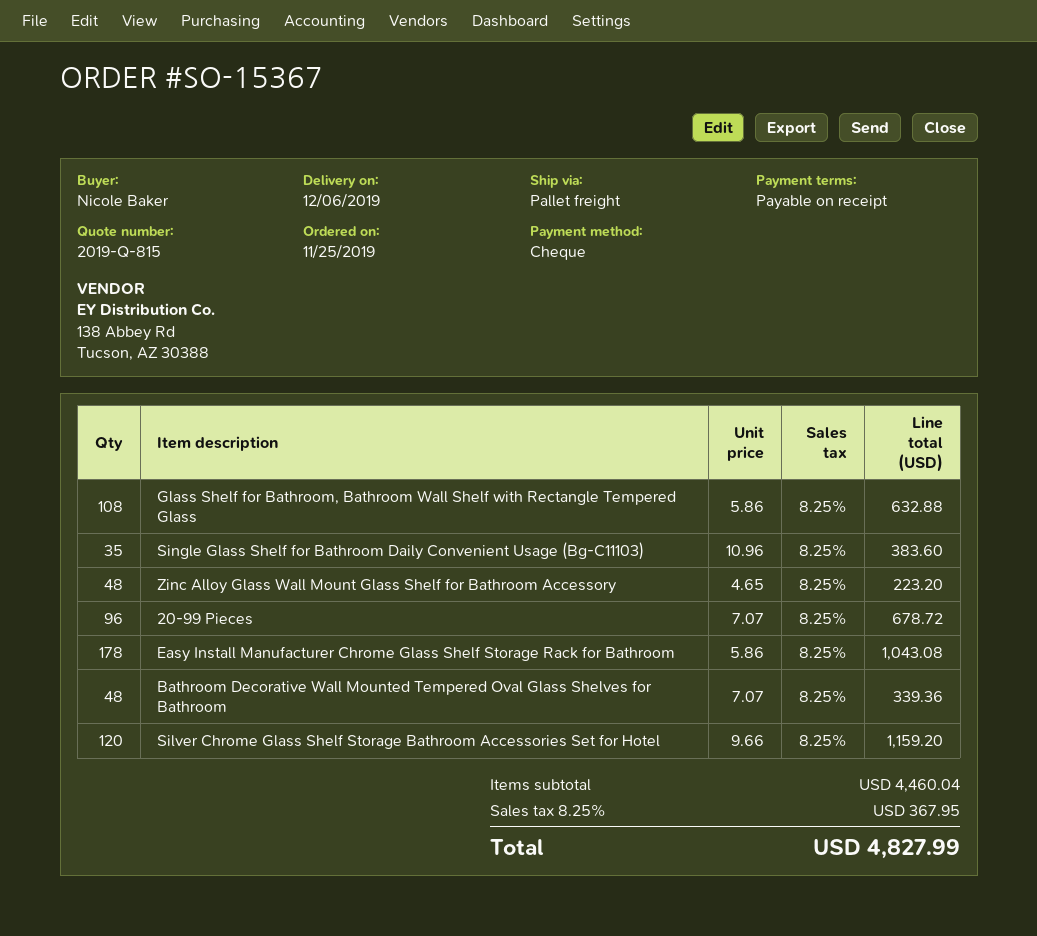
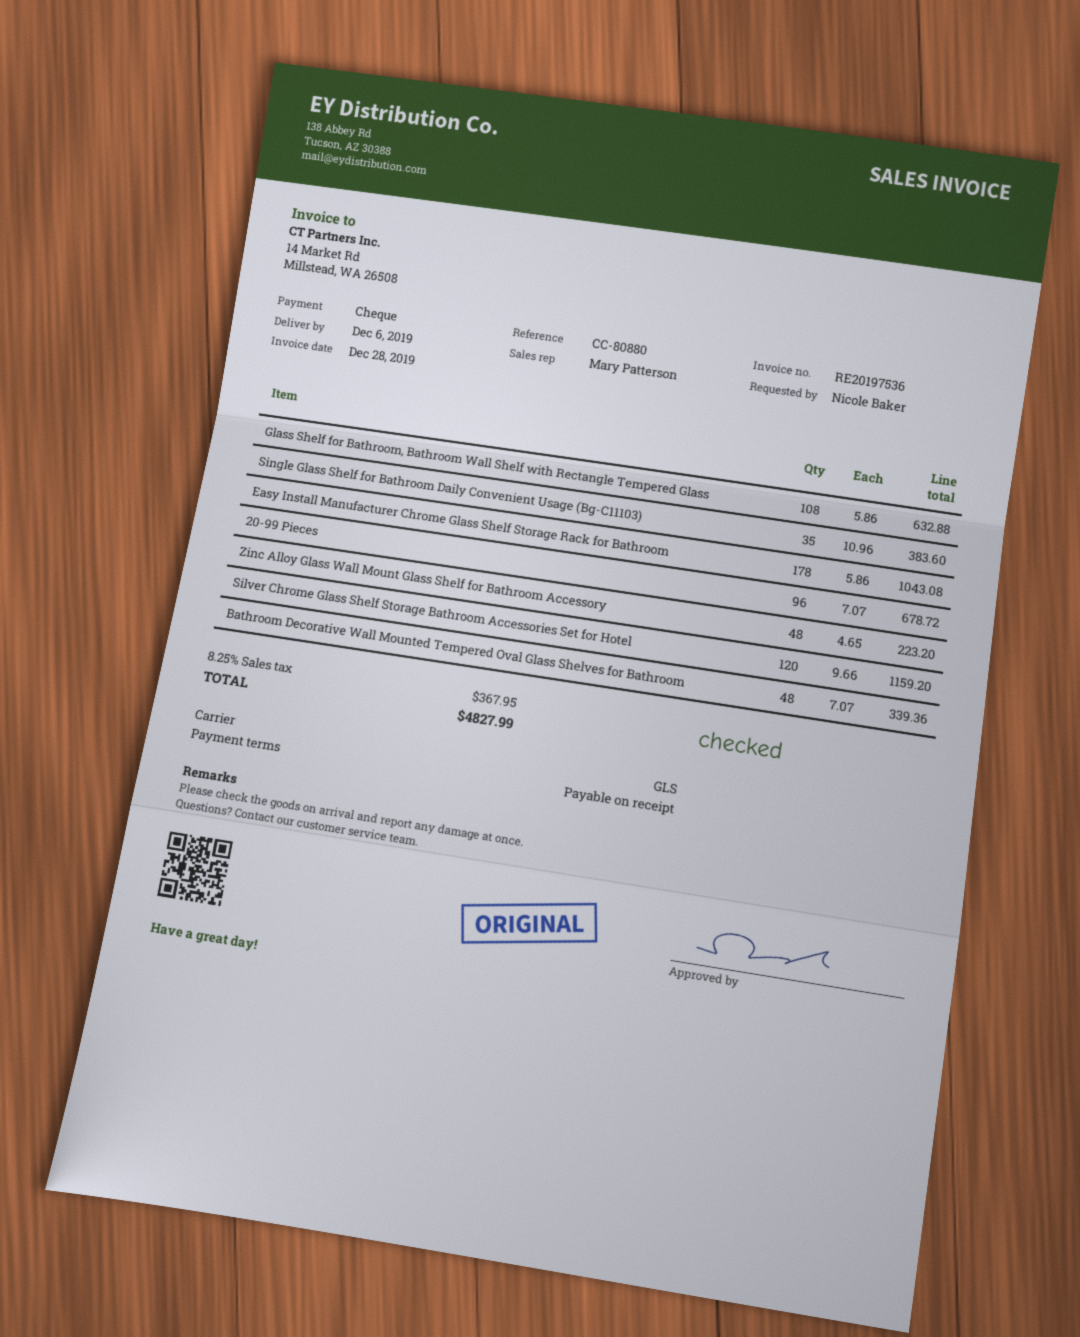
shipping method: pallet freight -> GLS

